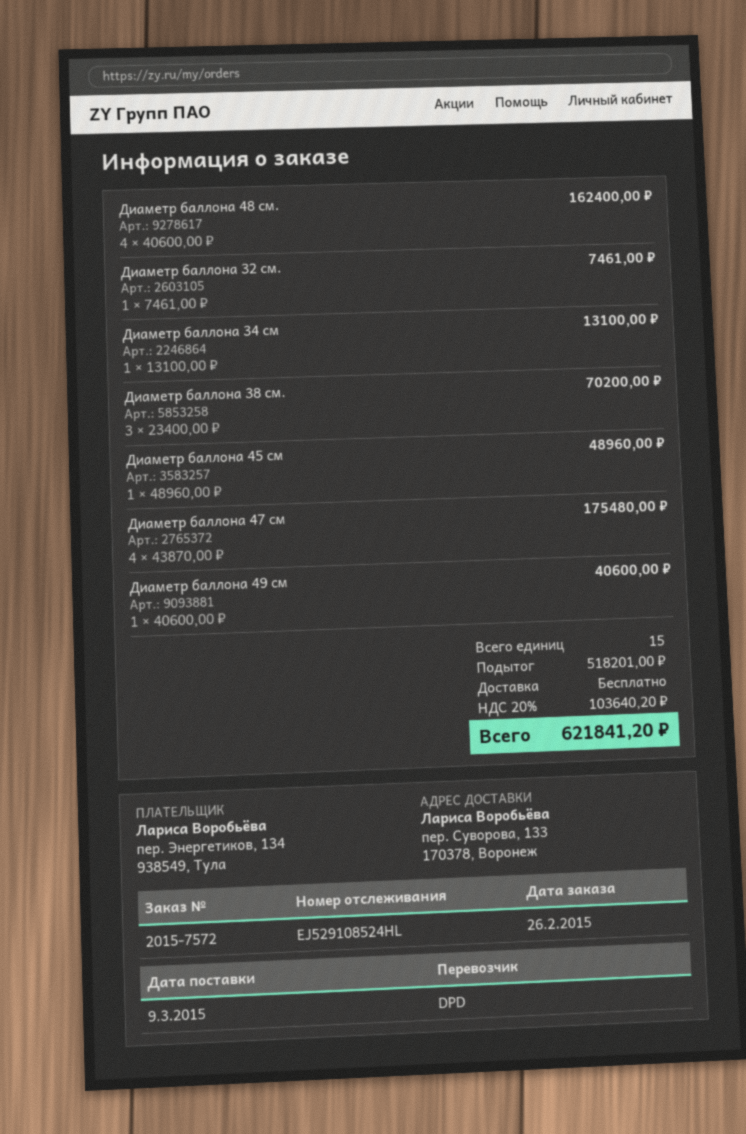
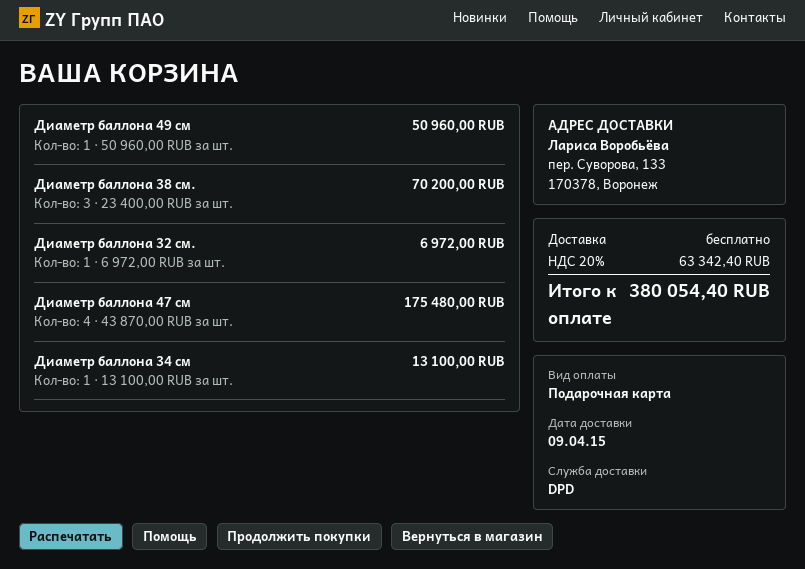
delivery date: 2015-03-09 -> 2015-04-09
Диаметр баллона 48 см.: 4 x 40600.00 = 162400.00 -> none
Диаметр баллона 32 см.: 1 x 7461.00 = 7461.00 -> 1 x 6972.00 = 6972.00
Диаметр баллона 45 см: 1 x 48960.00 = 48960.00 -> none
Диаметр баллона 49 см: 1 x 40600.00 = 40600.00 -> 1 x 50960.00 = 50960.00
tax: 20% = 103640.20 -> 20% = 63342.40
total: 621841.20 -> 380054.40

